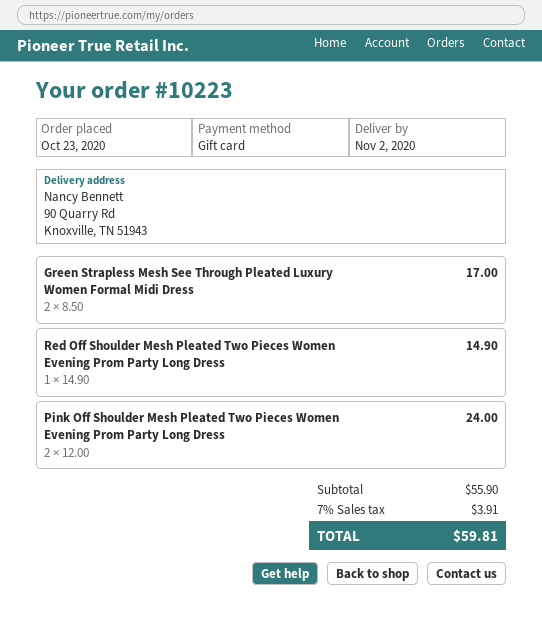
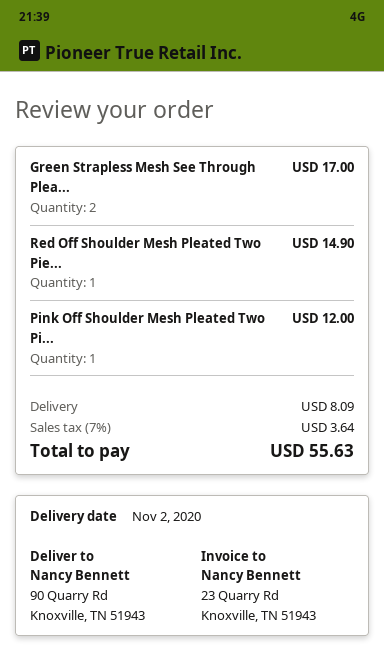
Pink Off Shoulder Mesh Pleated Two Pieces Women Evening Prom Party Long Dress: 2 for 24.00 -> 1 for 12.00
shipping: none -> 8.09
tax: 7% = 3.91 -> 7% = 3.64
total: 59.81 -> 55.63

